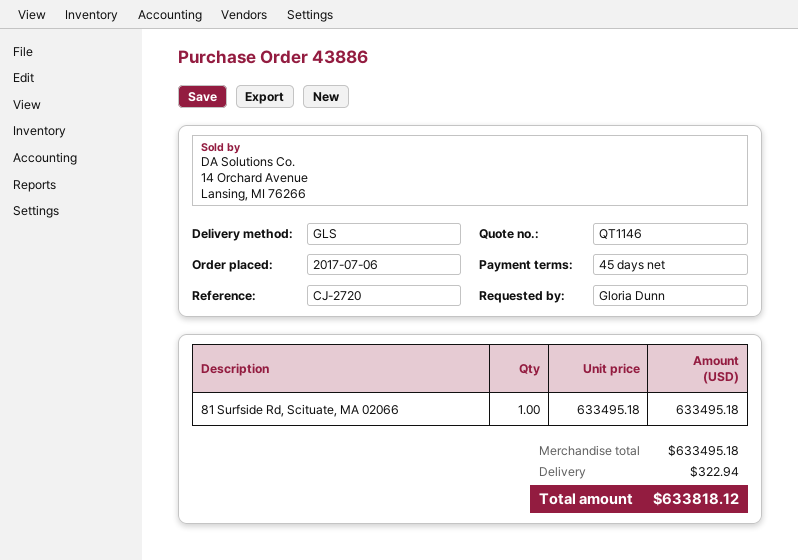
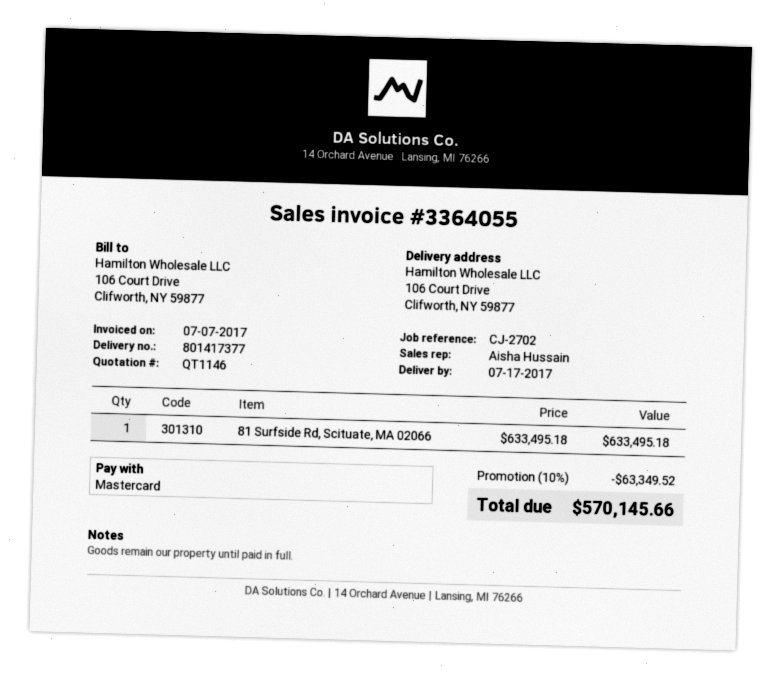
reference: CJ-2720 -> CJ-2702
discount: none -> 10% = 63349.52
shipping: 322.94 -> none
total: 633818.12 -> 570145.66

